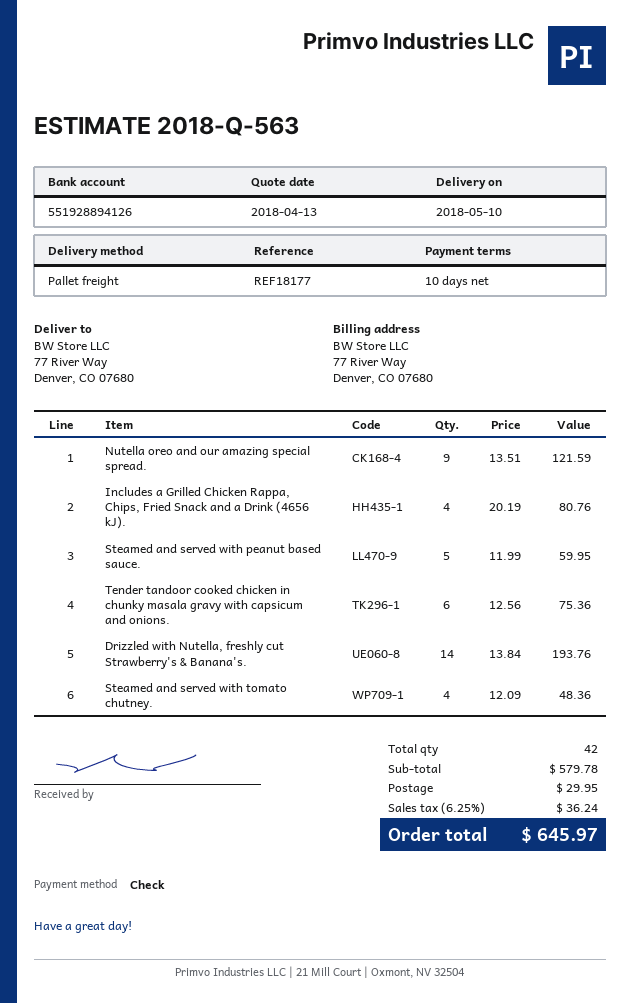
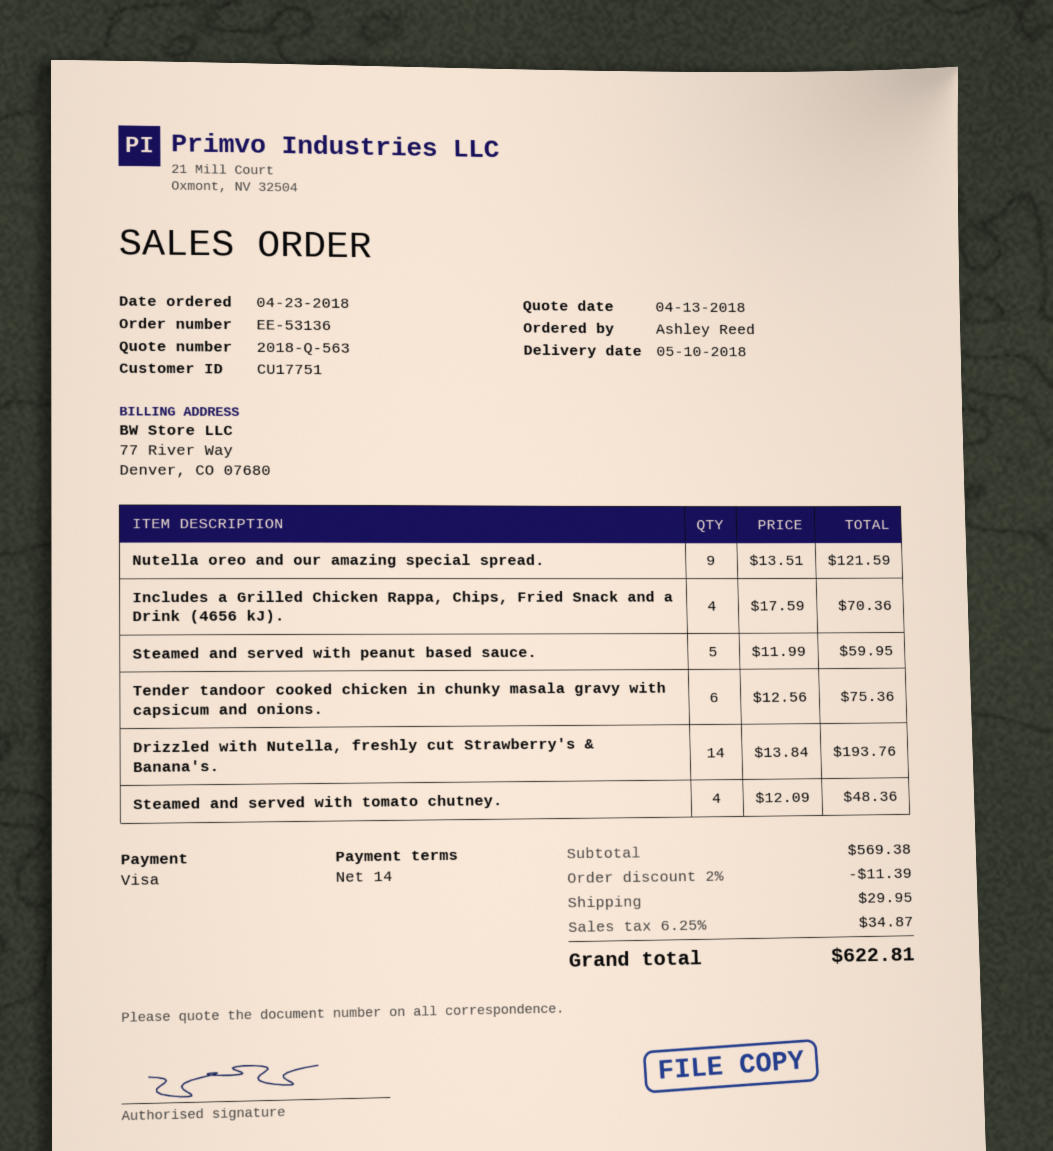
payment terms: 10 days -> 14 days
payment method: cheque -> Visa
Includes a Grilled Chicken Rappa, Chips, Fried Snack and a Drink (4656 kJ).: 4 x 20.19 = 80.76 -> 4 x 17.59 = 70.36
subtotal: 579.78 -> 569.38
discount: none -> 2% = 11.39
tax: 6.25% = 36.24 -> 6.25% = 34.87
total: 645.97 -> 622.81

